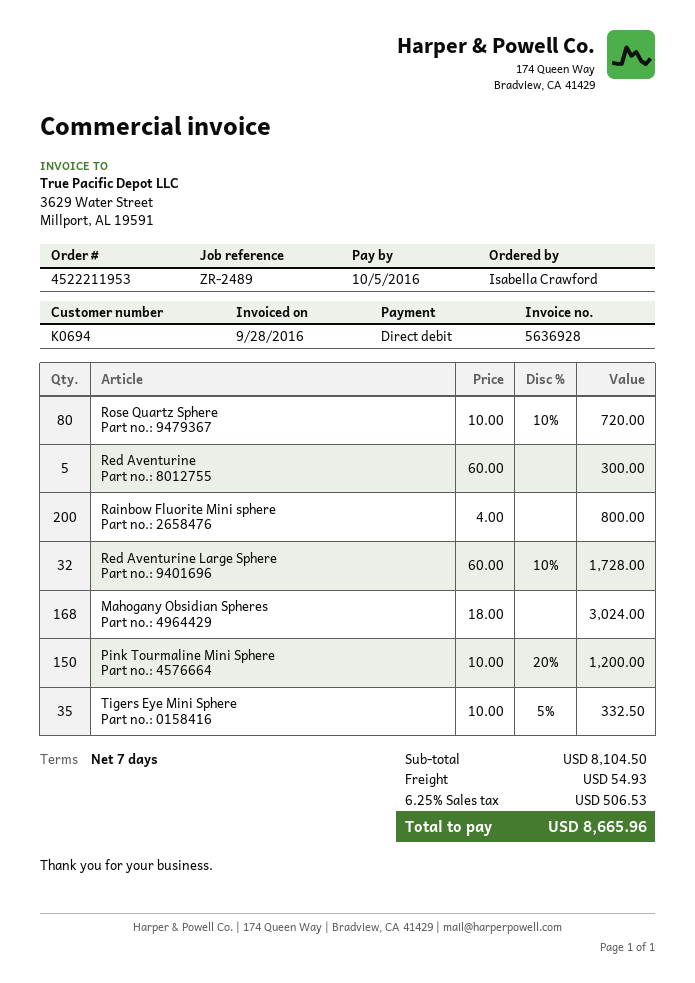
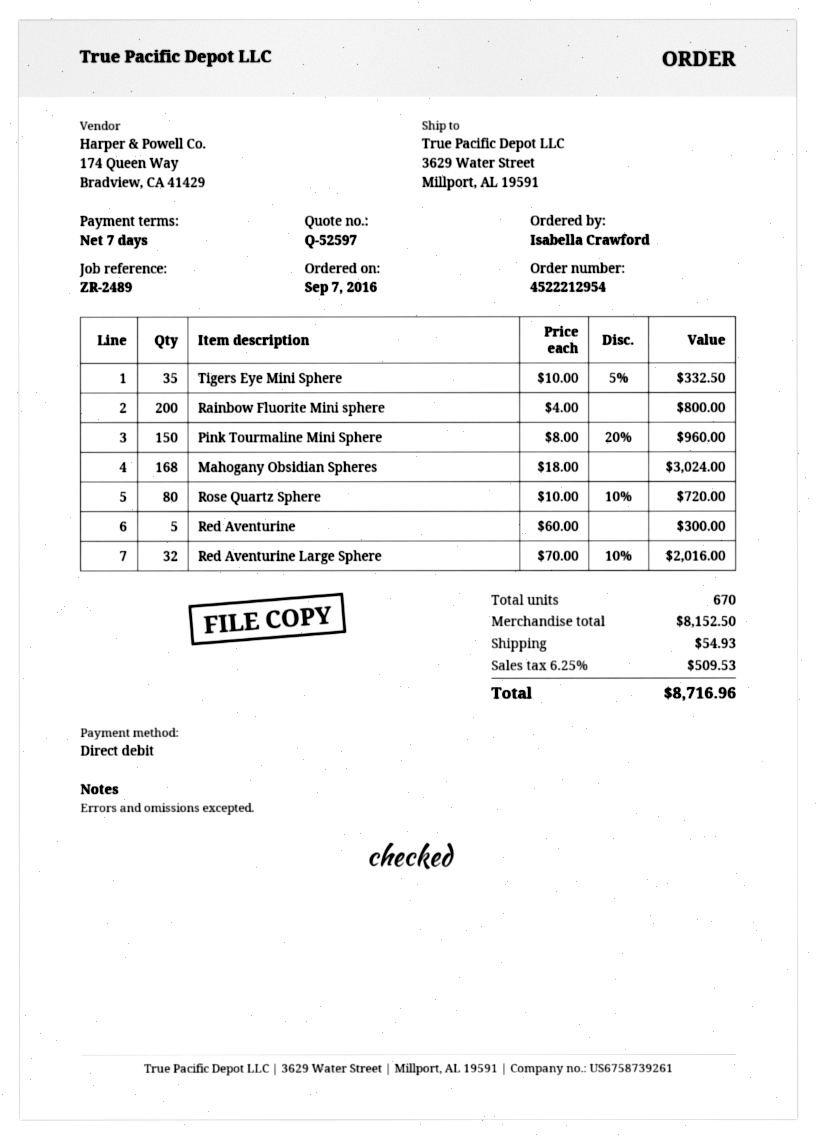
order number: 4522211953 -> 4522212954
Red Aventurine Large Sphere: 32 x 60.00 - 10% = 1728.00 -> 32 x 70.00 - 10% = 2016.00
Pink Tourmaline Mini Sphere: 150 x 10.00 - 20% = 1200.00 -> 150 x 8.00 - 20% = 960.00
subtotal: 8104.50 -> 8152.50
tax: 6.25% = 506.53 -> 6.25% = 509.53
total: 8665.96 -> 8716.96

